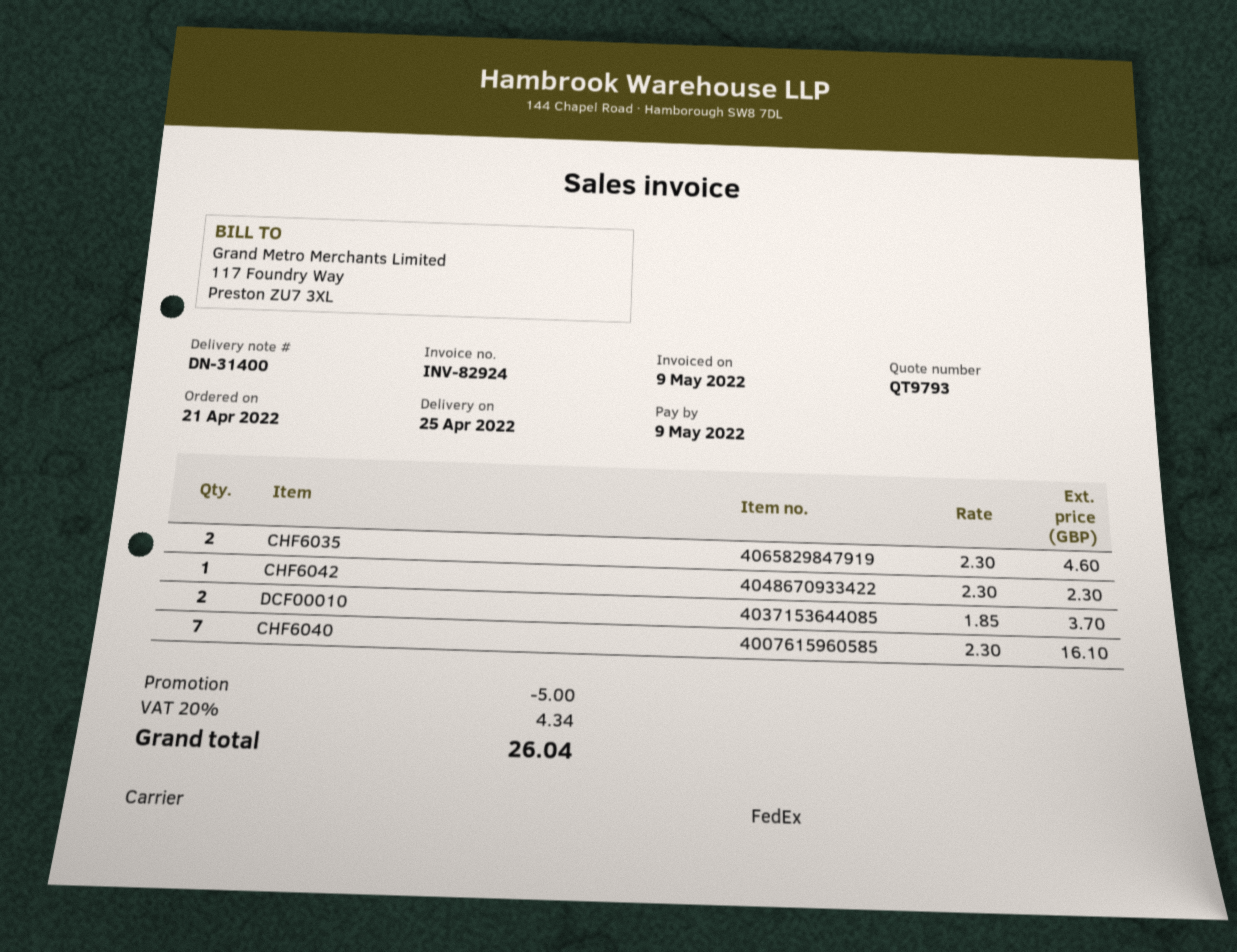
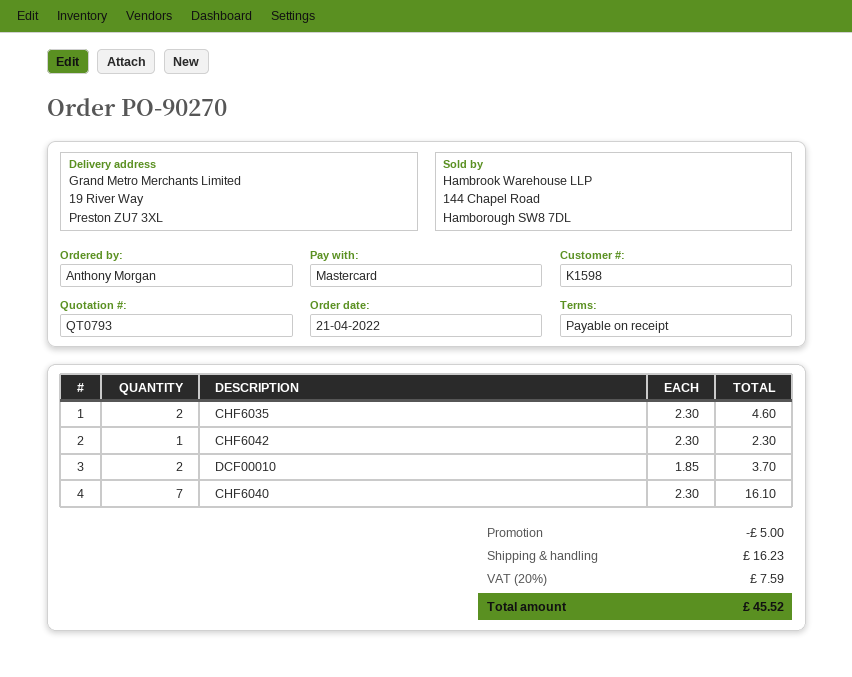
quote number: QT9793 -> QT0793
shipping: none -> 16.23
tax: 20% = 4.34 -> 20% = 7.59
total: 26.04 -> 45.52

